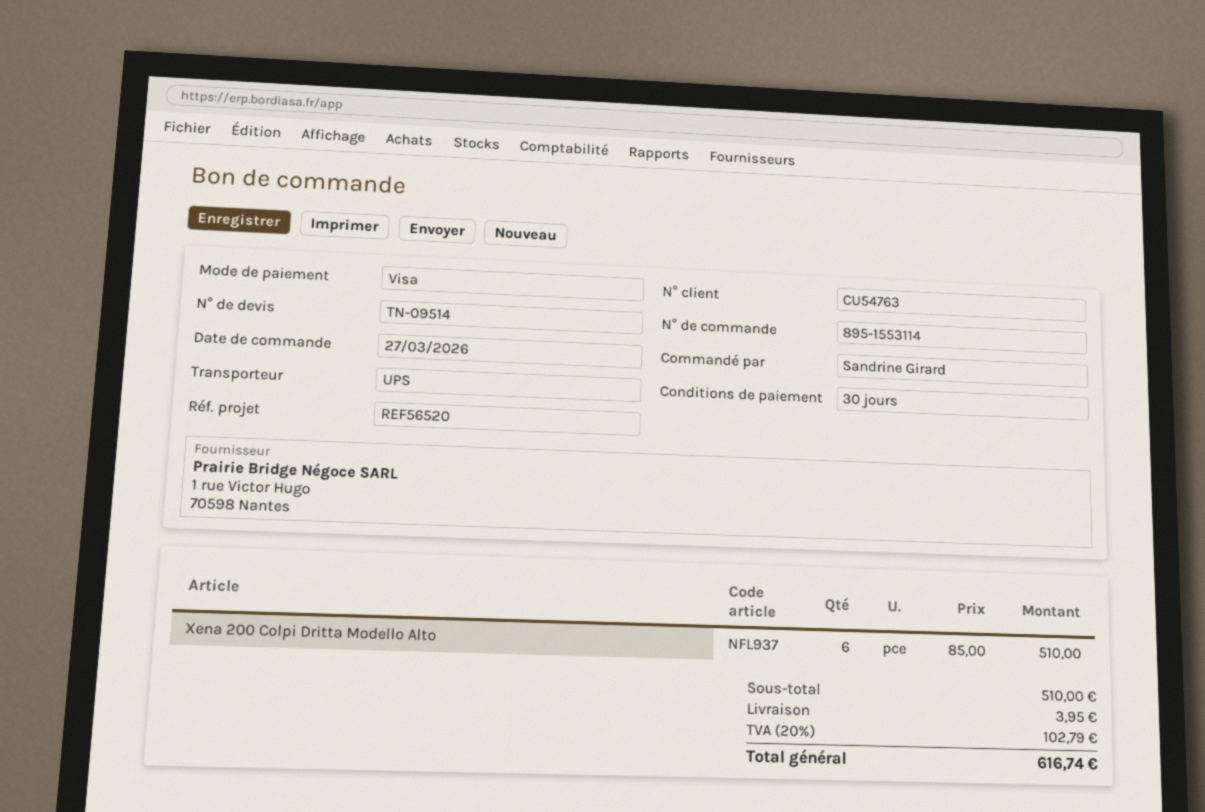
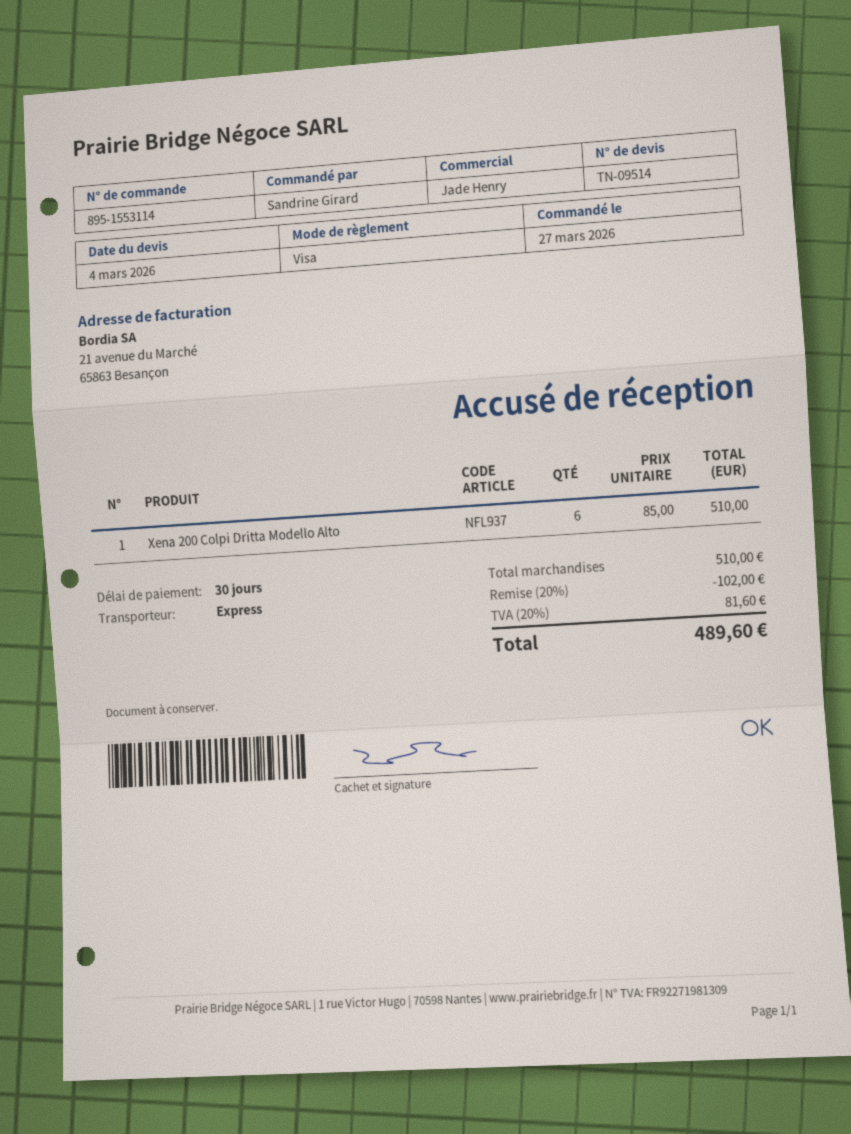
shipping method: UPS -> express
discount: none -> 20% = 102.00
shipping: 3.95 -> none
tax: 20% = 102.79 -> 20% = 81.60
total: 616.74 -> 489.60

